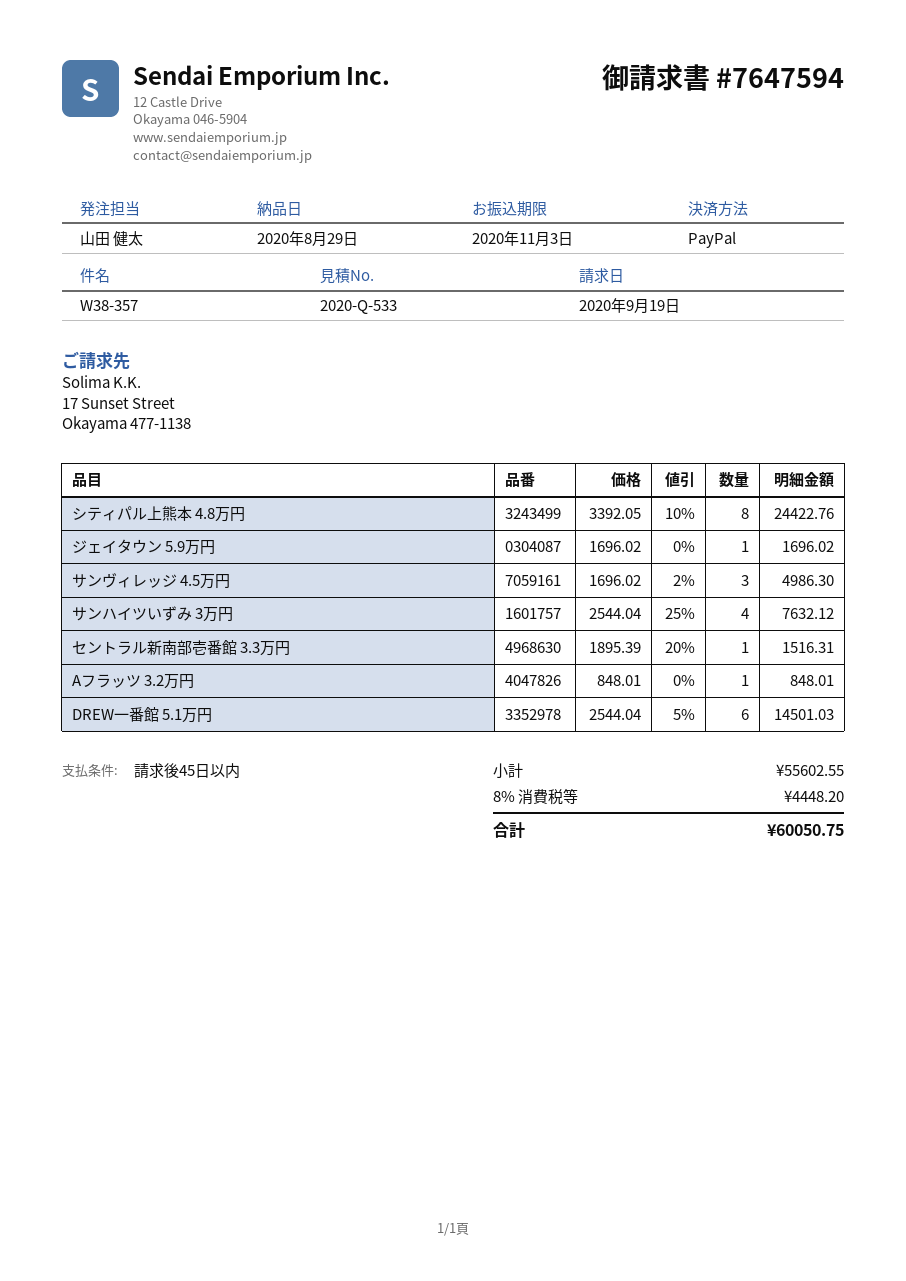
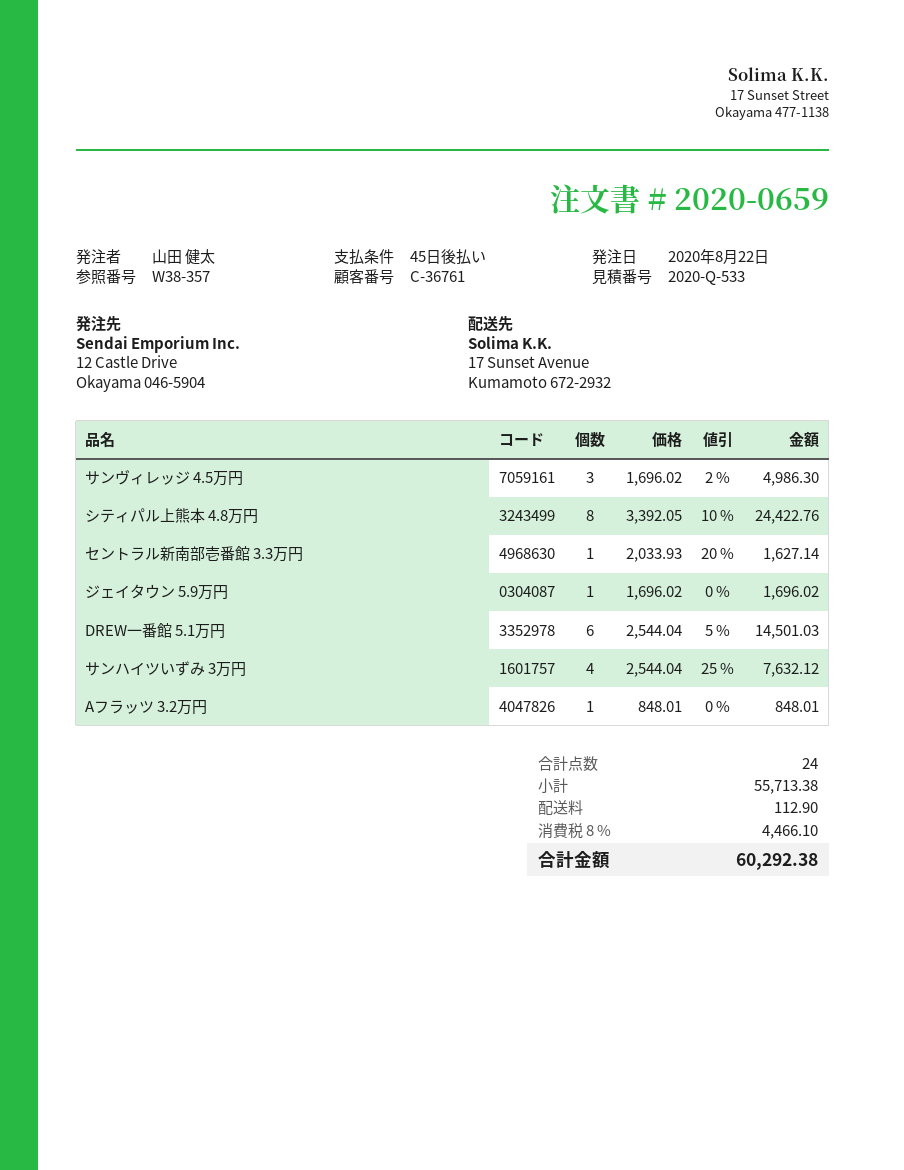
セントラル新南部壱番館 3.3万円: 1 x 1895.39 - 20% = 1516.31 -> 1 x 2033.93 - 20% = 1627.14
subtotal: 55602.55 -> 55713.38
shipping: none -> 112.90
tax: 8% = 4448.20 -> 8% = 4466.10
total: 60050.75 -> 60292.38

